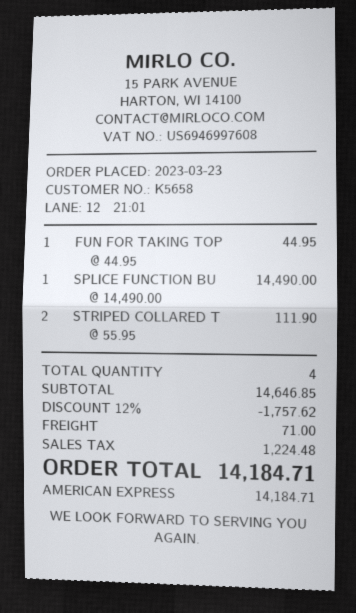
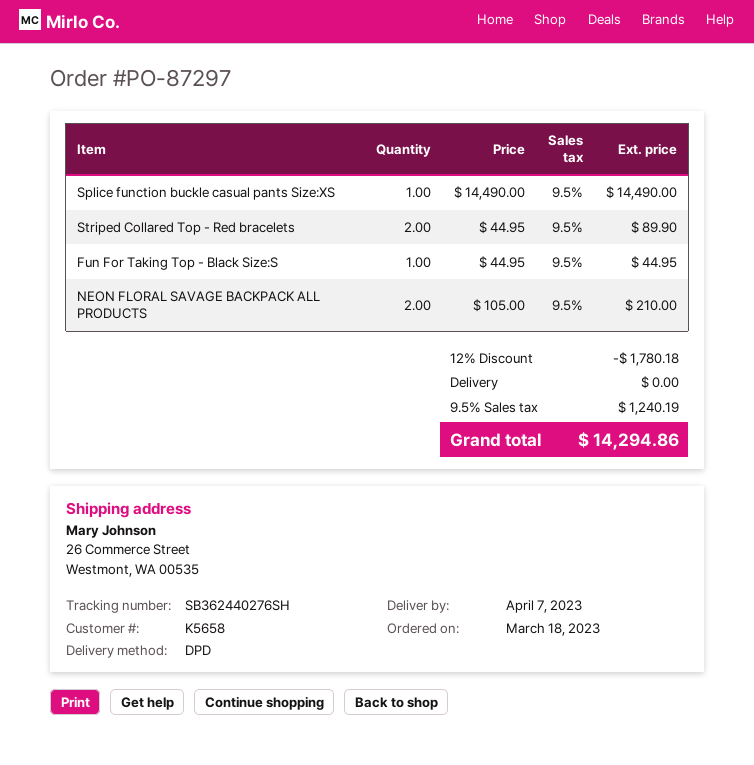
order date: 2023-03-23 -> 2023-03-18
STRIPED COLLARED T: 2 x 55.95 = 111.90 -> 2 x 44.95 = 89.90
NEON FLORAL SAVAGE BACKPACK ALL PRODUCTS: none -> 2 x 105.00 = 210.00
discount: 12% = 1757.62 -> 12% = 1780.18
shipping: 71.00 -> 0.00
tax: 1224.48 -> 1240.19
total: 14184.71 -> 14294.86

